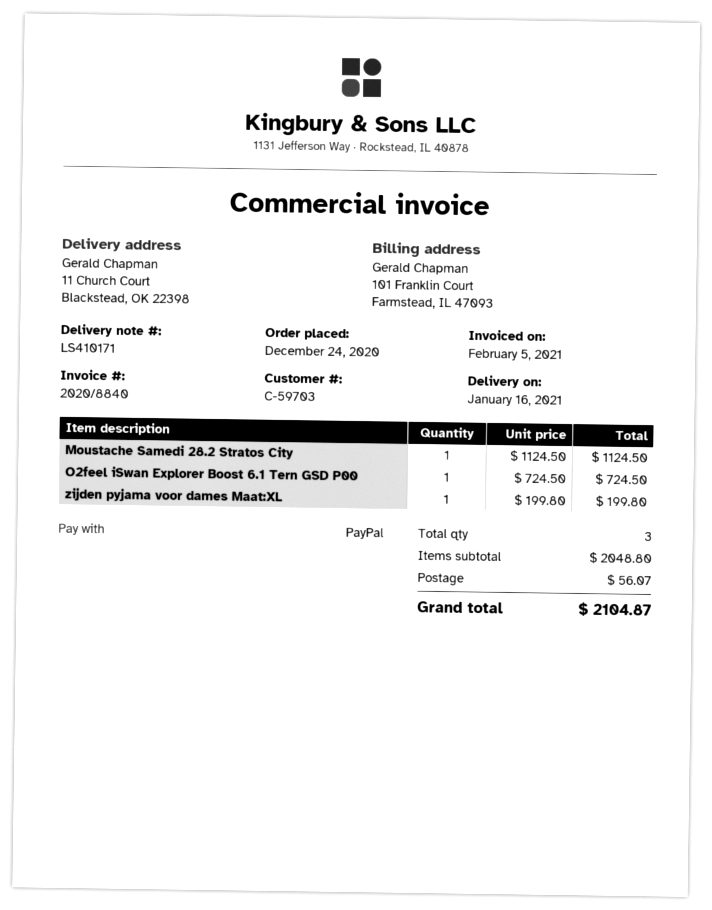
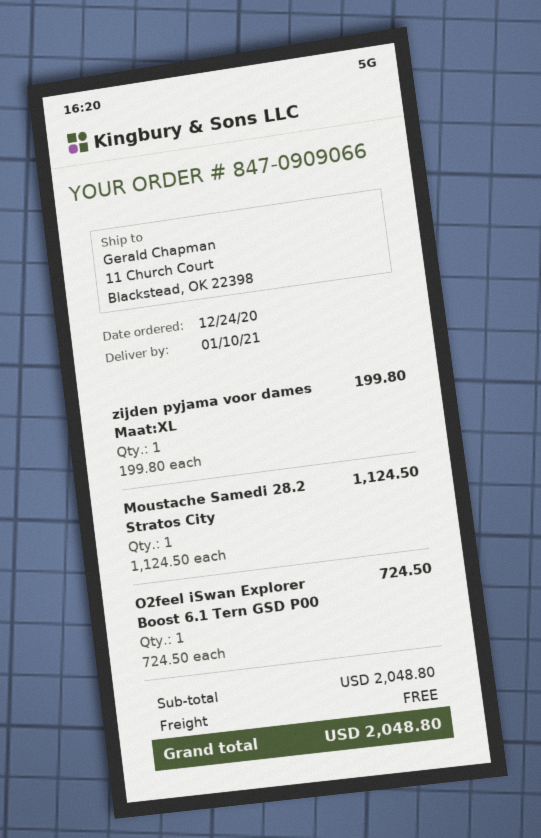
delivery date: 2021-01-16 -> 2021-01-10
shipping: 56.07 -> 0.00
total: 2104.87 -> 2048.80

